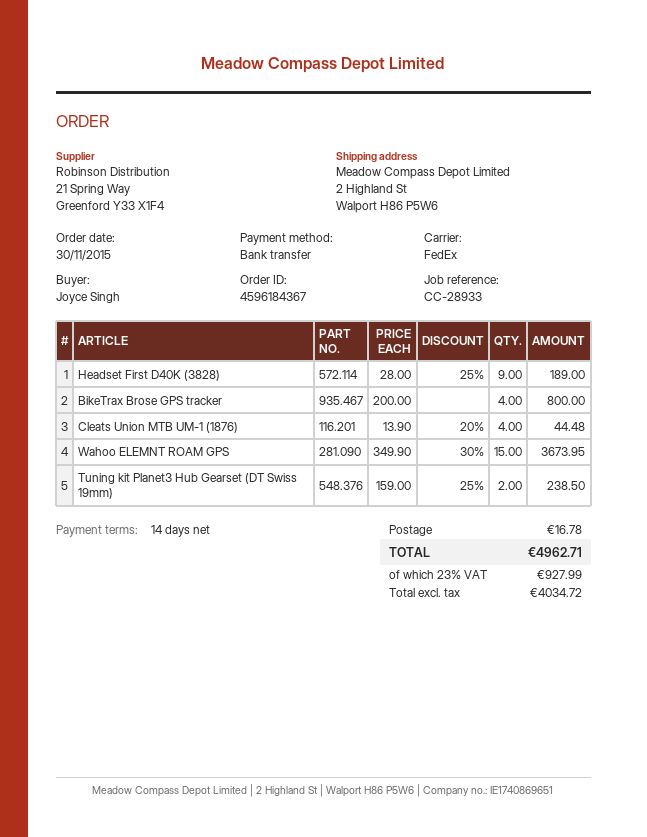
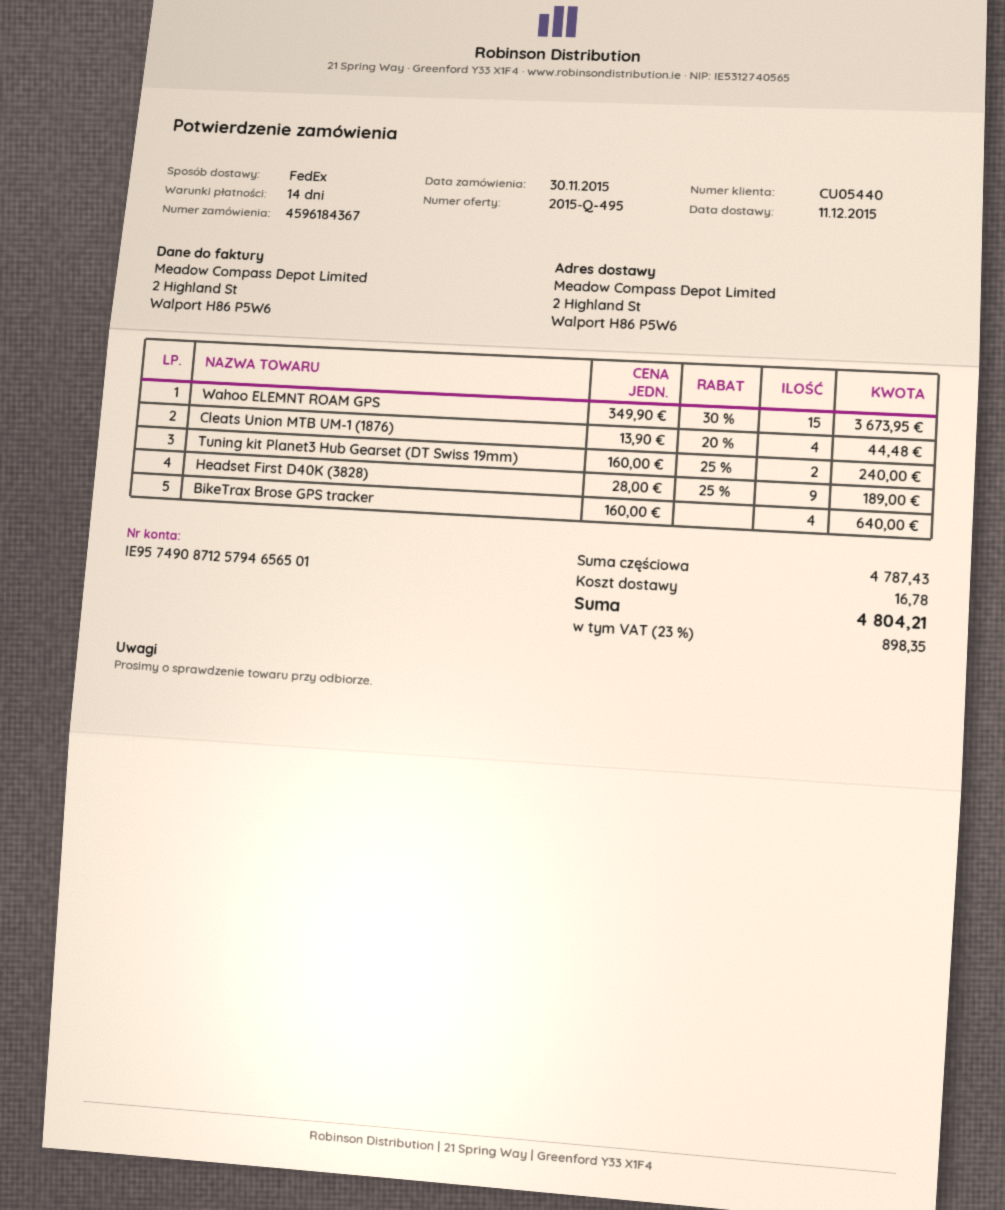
BikeTrax Brose GPS tracker: 4 x 200.00 = 800.00 -> 4 x 160.00 = 640.00
Tuning kit Planet3 Hub Gearset (DT Swiss 19mm): 2 x 159.00 - 25% = 238.50 -> 2 x 160.00 - 25% = 240.00
tax: 23% = 927.99 -> 23% = 898.35
total: 4962.71 -> 4804.21

